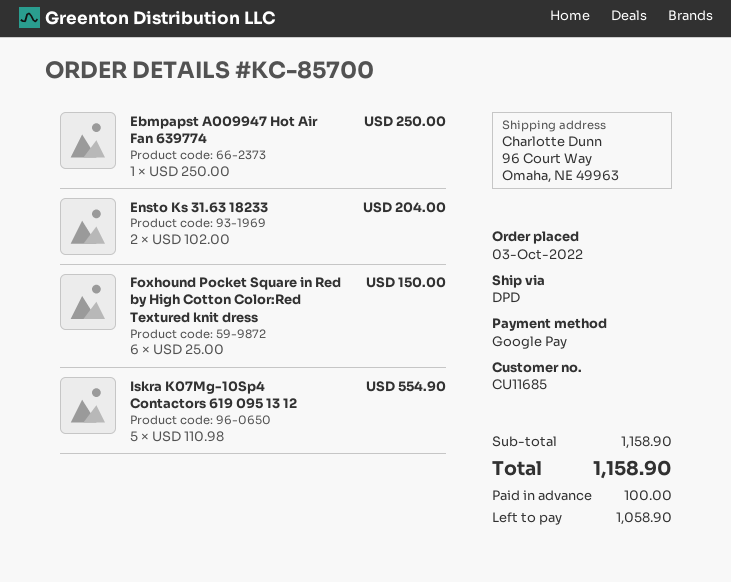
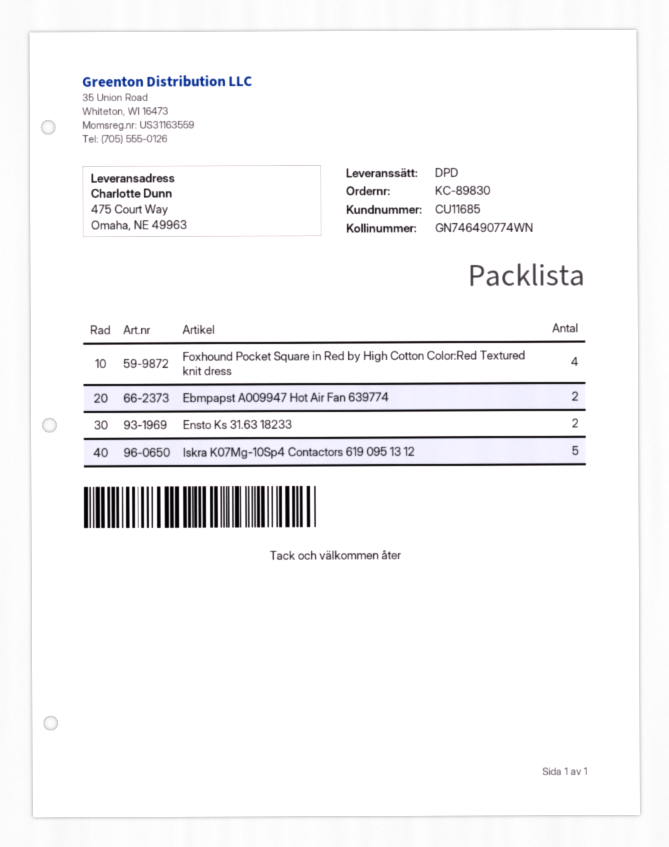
order number: KC-85700 -> KC-89830
ship to: 96 Court Way, Omaha, NE 49963 -> 475 Court Way, Omaha, NE 49963
Ebmpapst A009947 Hot Air Fan 639774: 1 -> 2
Foxhound Pocket Square in Red by High Cotton Color:Red Textured knit dress: 6 -> 4

